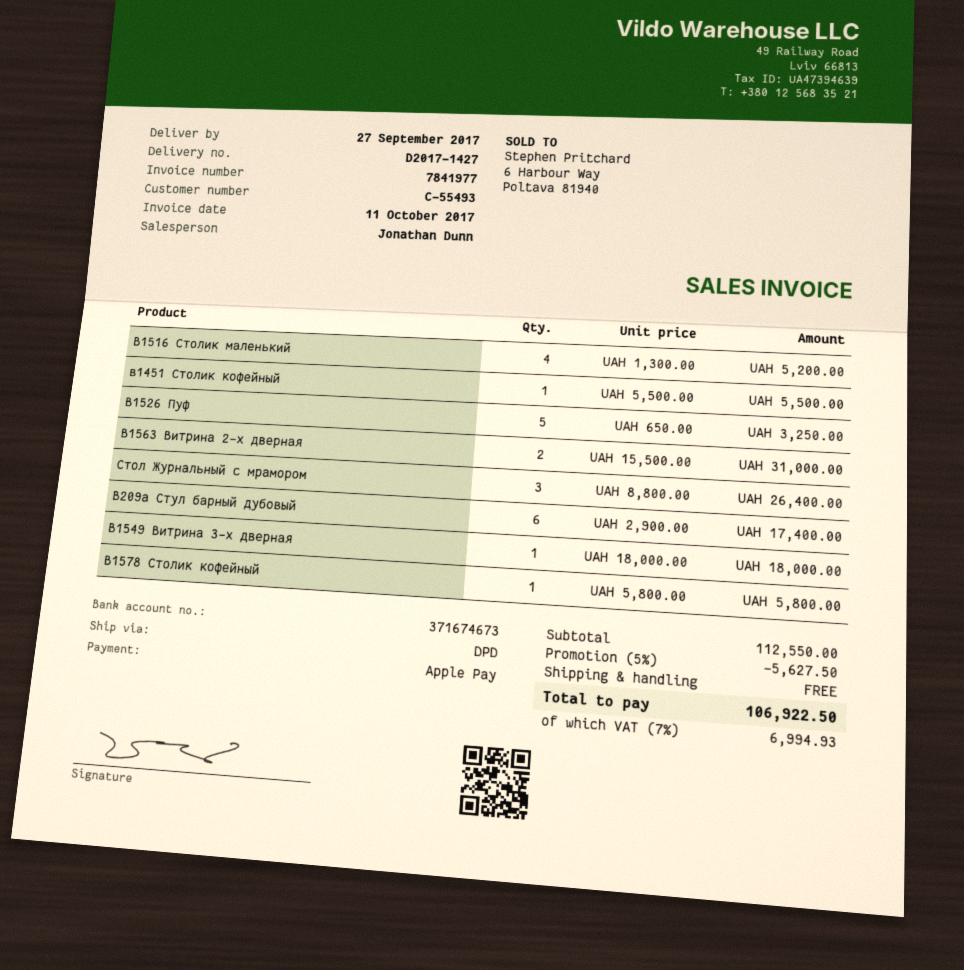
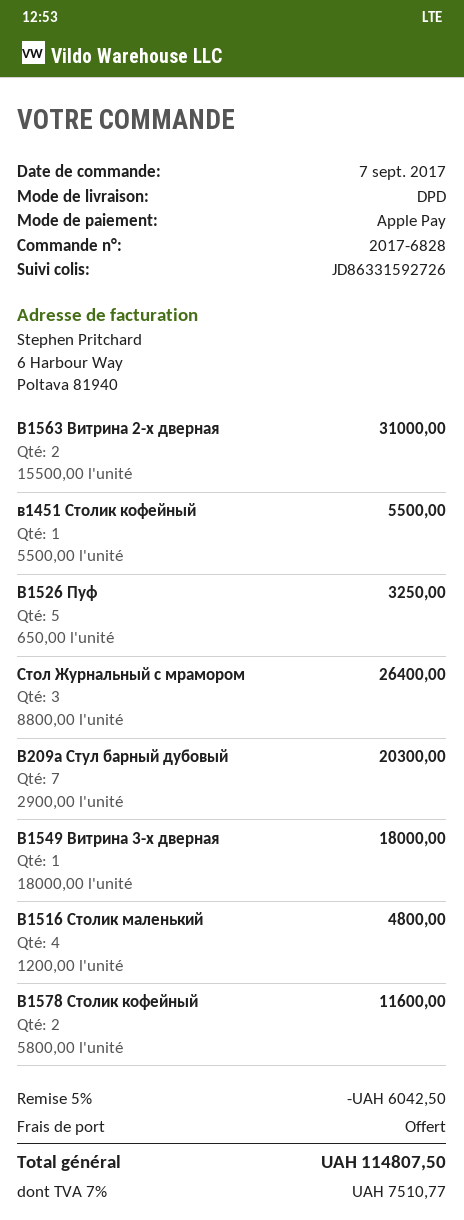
В1516 Столик маленький: 4 x 1300.00 = 5200.00 -> 4 x 1200.00 = 4800.00
В209а Стул барный дубовый: 6 x 2900.00 = 17400.00 -> 7 x 2900.00 = 20300.00
В1578 Столик кофейный: 1 x 5800.00 = 5800.00 -> 2 x 5800.00 = 11600.00
discount: 5% = 5627.50 -> 5% = 6042.50
tax: 7% = 6994.93 -> 7% = 7510.77
total: 106922.50 -> 114807.50

